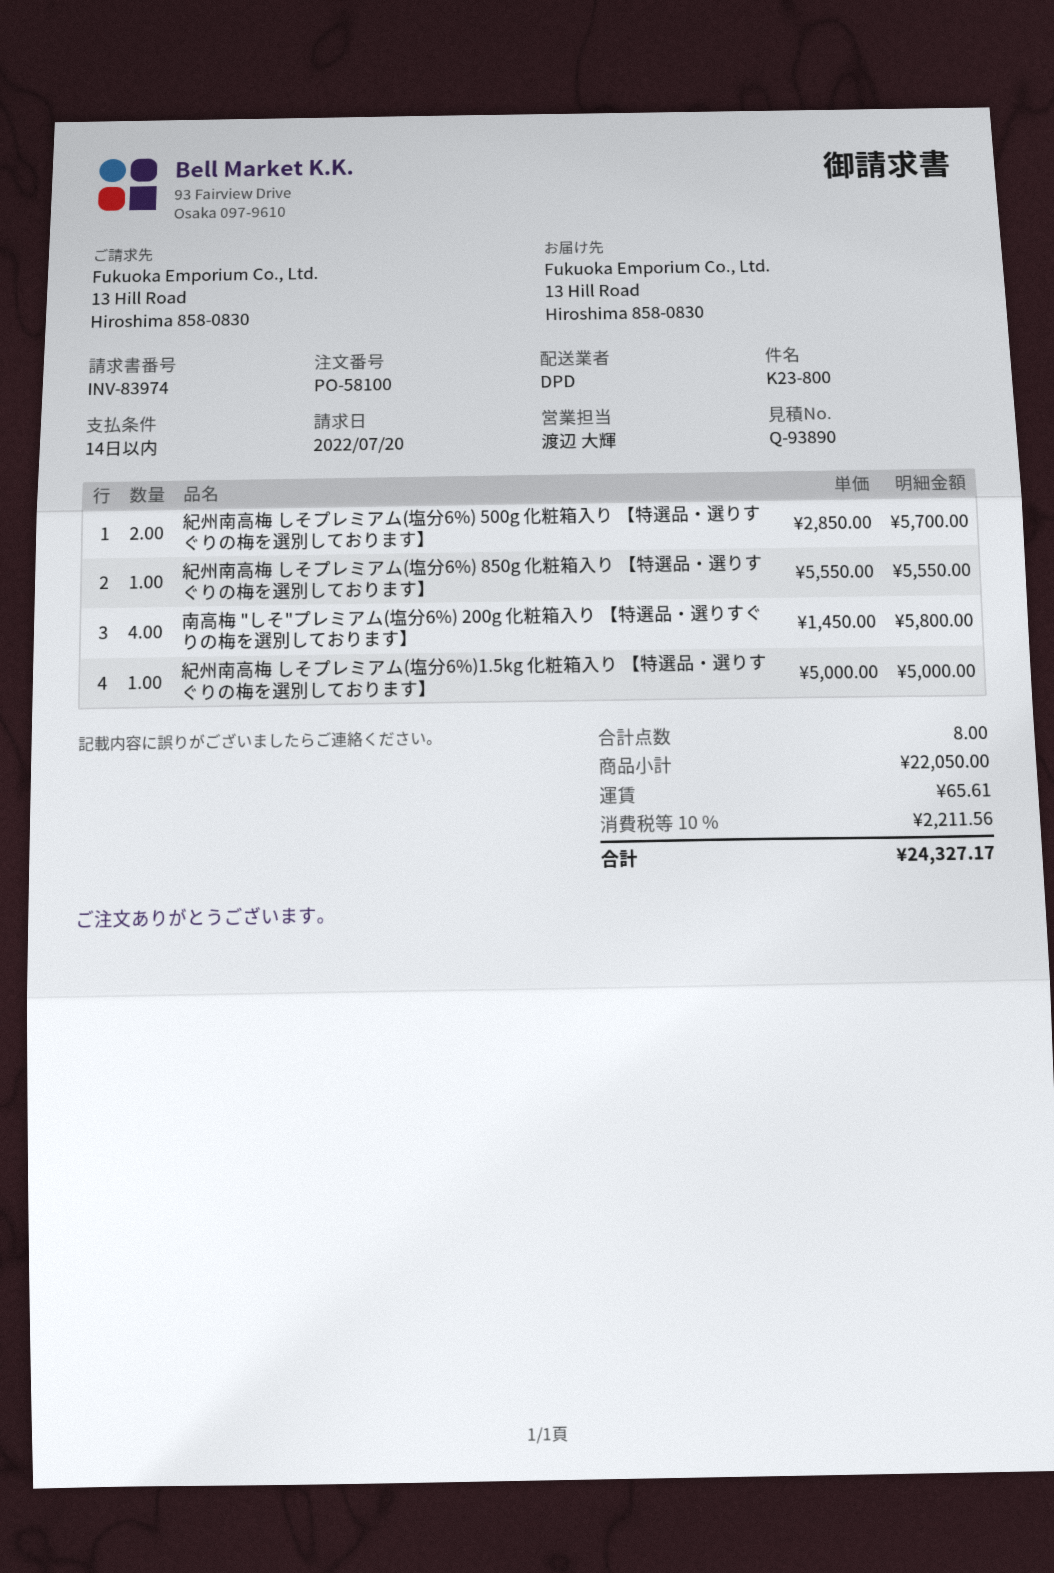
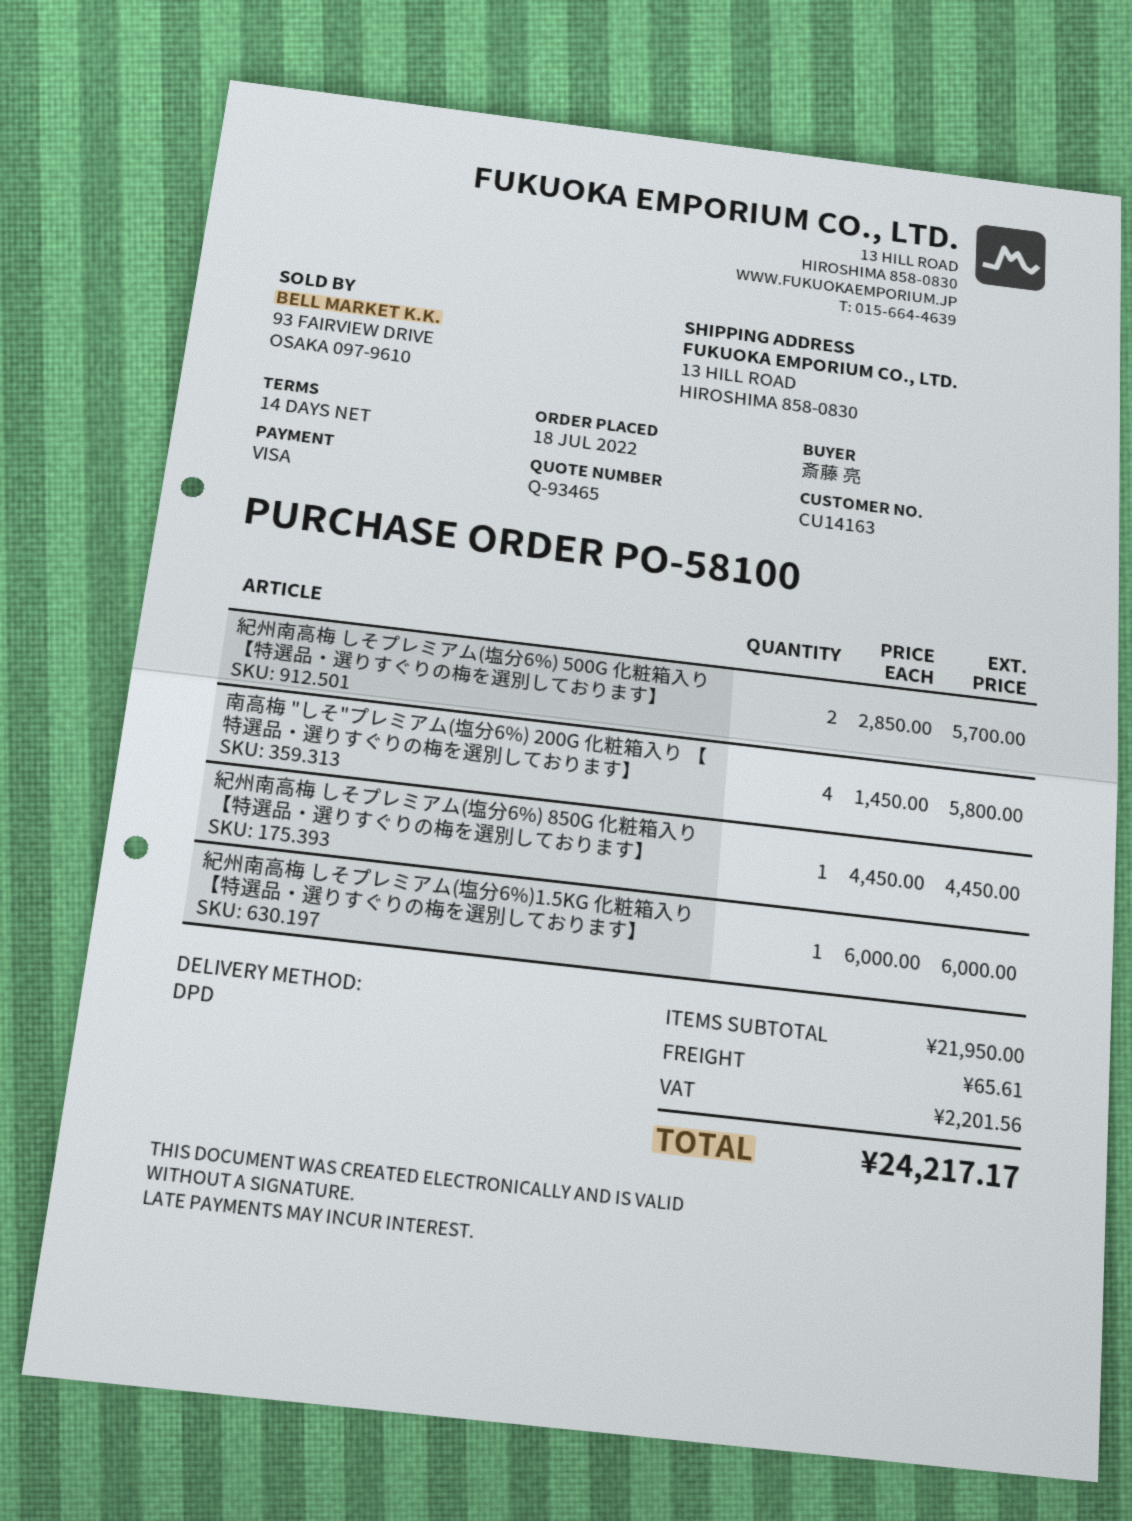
quote number: Q-93890 -> Q-93465
紀州南高梅 しそプレミアム(塩分6%) 850g 化粧箱入り 【特選品・選りすぐりの梅を選別しております】: 1 x 5550.00 = 5550.00 -> 1 x 4450.00 = 4450.00
紀州南高梅 しそプレミアム(塩分6%)1.5kg 化粧箱入り 【特選品・選りすぐりの梅を選別しております】: 1 x 5000.00 = 5000.00 -> 1 x 6000.00 = 6000.00
subtotal: 22050.00 -> 21950.00
tax: 2211.56 -> 2201.56
total: 24327.17 -> 24217.17

